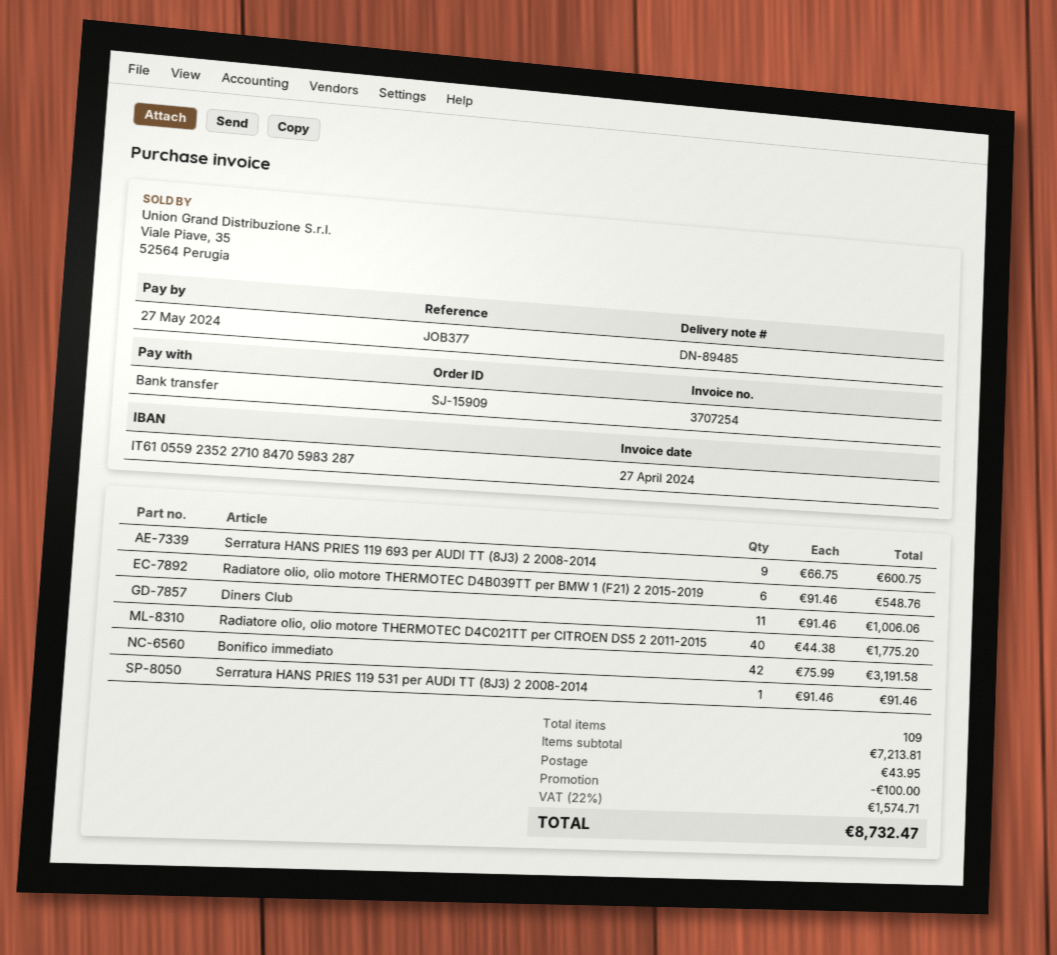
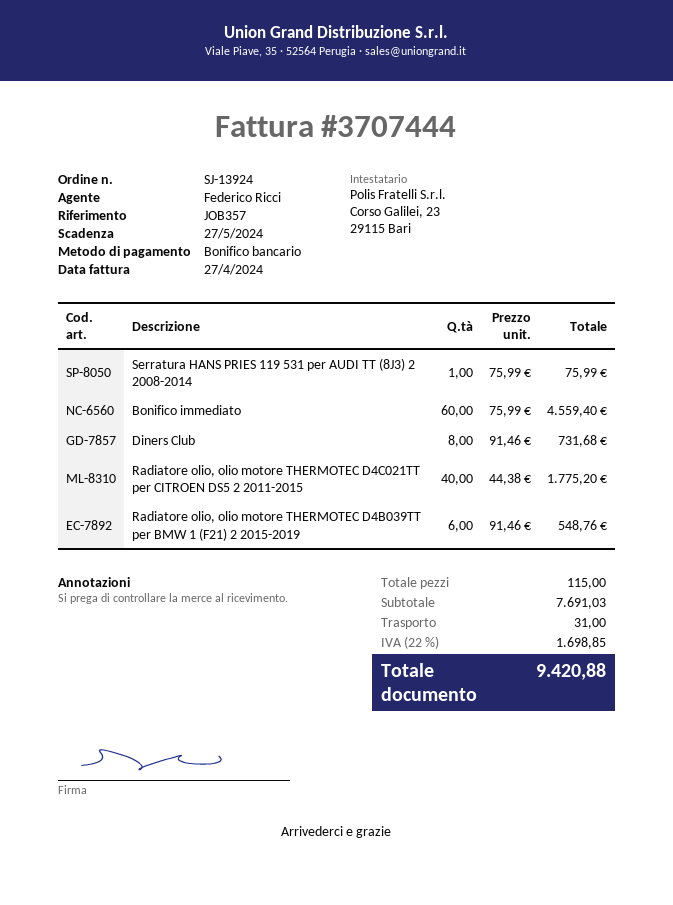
order number: SJ-15909 -> SJ-13924
invoice number: 3707254 -> 3707444
reference: JOB377 -> JOB357
Serratura HANS PRIES 119 693 per AUDI TT (8J3) 2 2008-2014: 9 x 66.75 = 600.75 -> none
Diners Club: 11 x 91.46 = 1006.06 -> 8 x 91.46 = 731.68
Bonifico immediato: 42 x 75.99 = 3191.58 -> 60 x 75.99 = 4559.40
Serratura HANS PRIES 119 531 per AUDI TT (8J3) 2 2008-2014: 1 x 91.46 = 91.46 -> 1 x 75.99 = 75.99
total quantity: 109 -> 115
subtotal: 7213.81 -> 7691.03
discount: 100.00 -> none
shipping: 43.95 -> 31.00
tax: 22% = 1574.71 -> 22% = 1698.85
total: 8732.47 -> 9420.88

